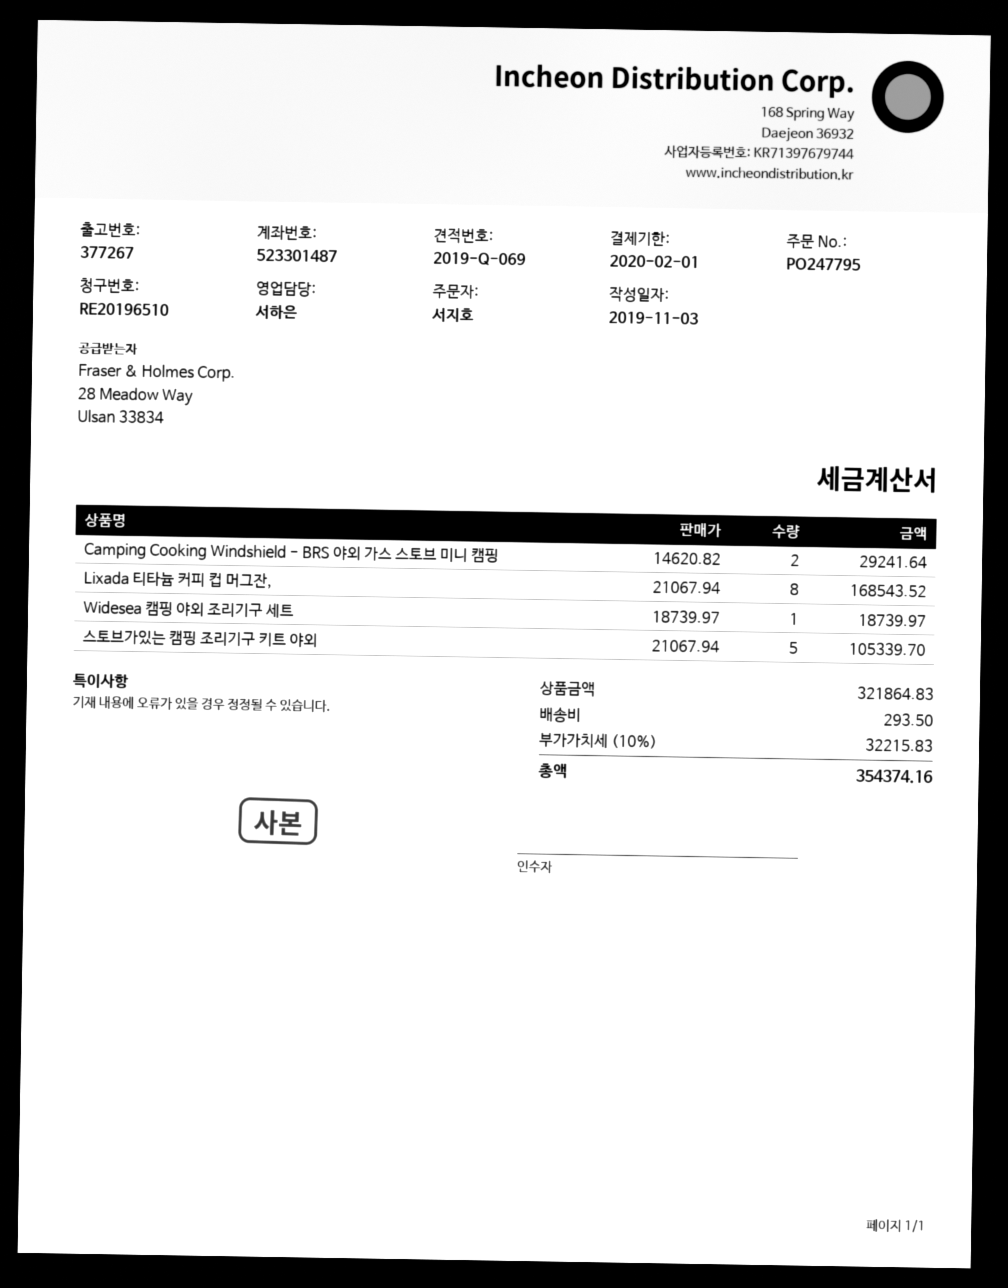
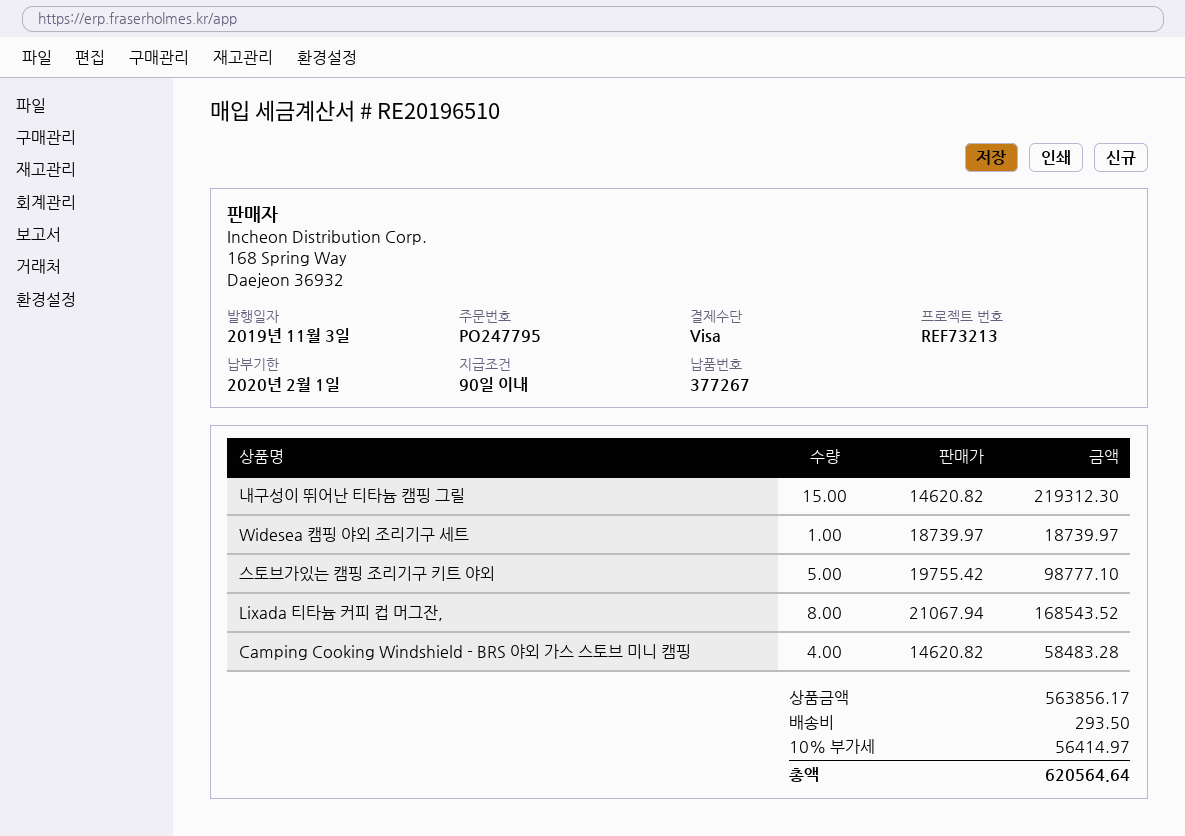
Camping Cooking Windshield - BRS 야외 가스 스토브 미니 캠핑: 2 x 14620.82 = 29241.64 -> 4 x 14620.82 = 58483.28
스토브가있는 캠핑 조리기구 키트 야외: 5 x 21067.94 = 105339.70 -> 5 x 19755.42 = 98777.10
내구성이 뛰어난 티타늄 캠핑 그릴: none -> 15 x 14620.82 = 219312.30
subtotal: 321864.83 -> 563856.17
tax: 10% = 32215.83 -> 10% = 56414.97
total: 354374.16 -> 620564.64

